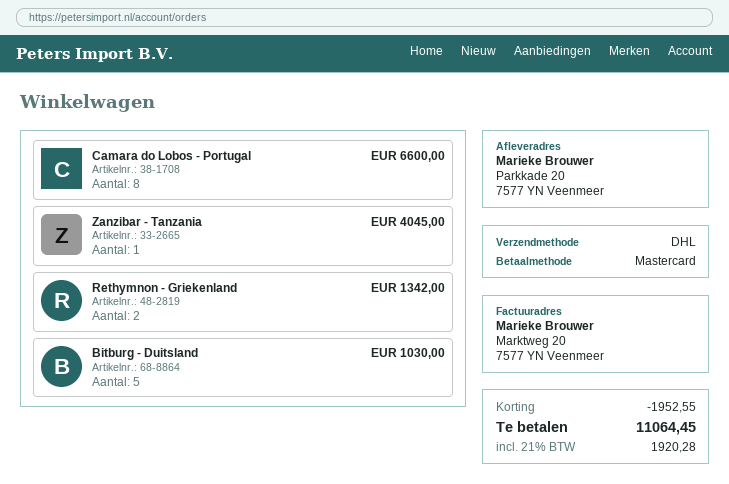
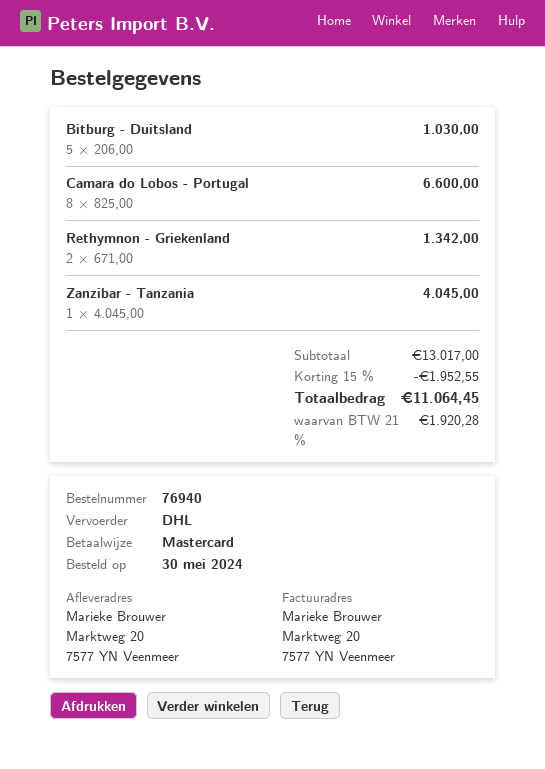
ship to: Parkkade 20, 7577 YN Veenmeer -> Marktweg 20, 7577 YN Veenmeer

